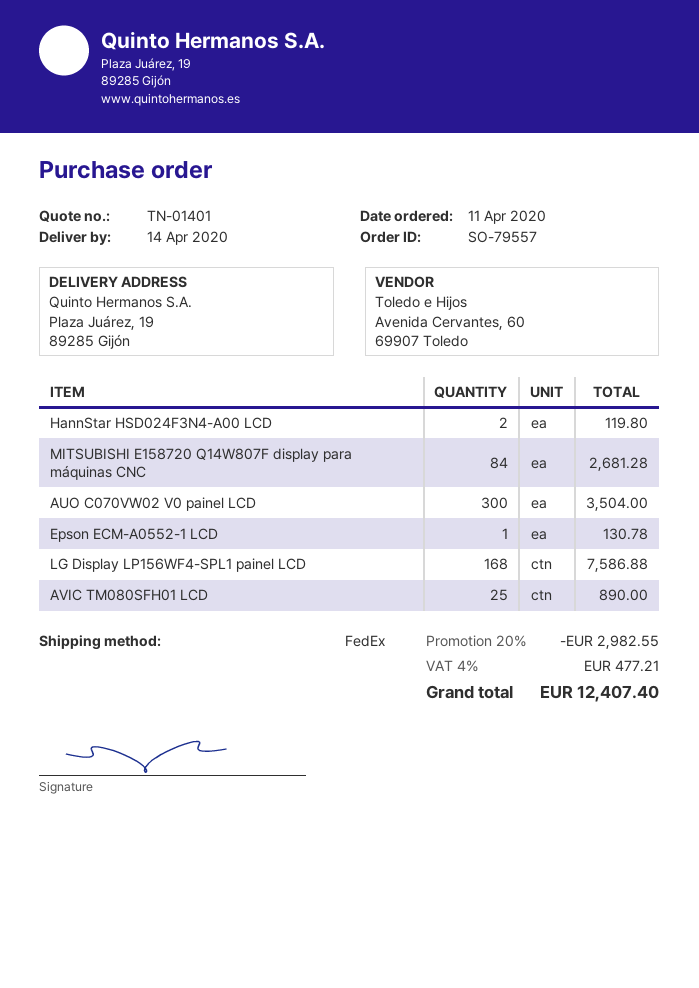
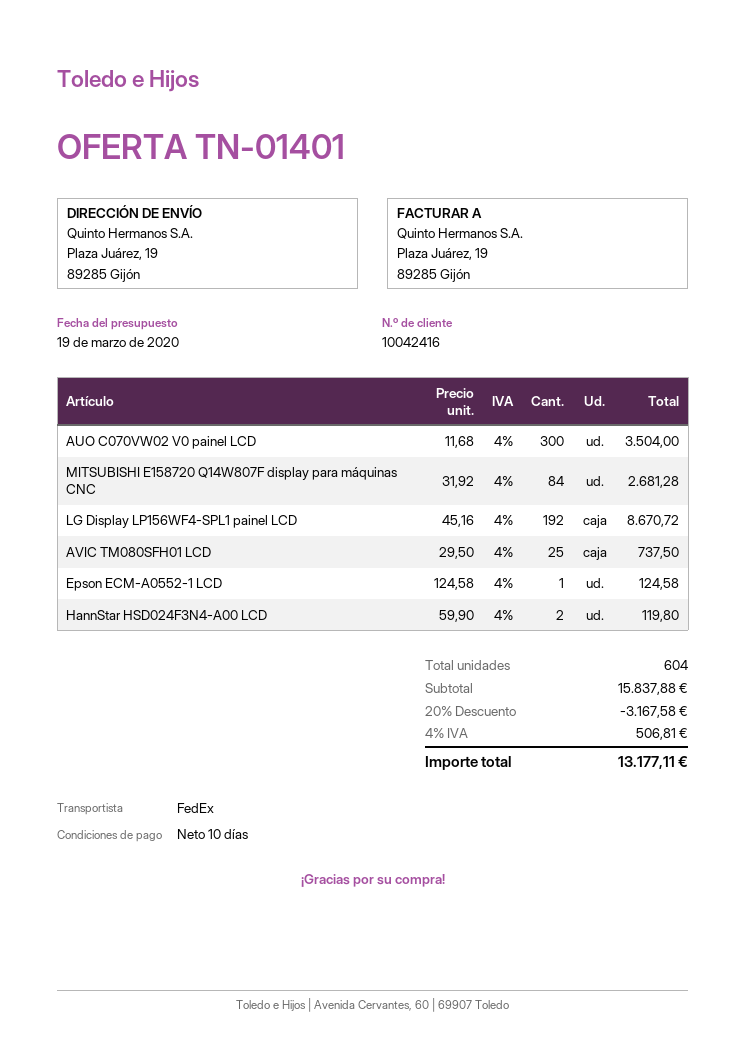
Epson ECM-A0552-1 LCD: 1 for 130.78 -> 1 for 124.58
LG Display LP156WF4-SPL1 painel LCD: 168 for 7586.88 -> 192 for 8670.72
AVIC TM080SFH01 LCD: 25 for 890.00 -> 25 for 737.50
discount: 20% = 2982.55 -> 20% = 3167.58
tax: 4% = 477.21 -> 4% = 506.81
total: 12407.40 -> 13177.11

